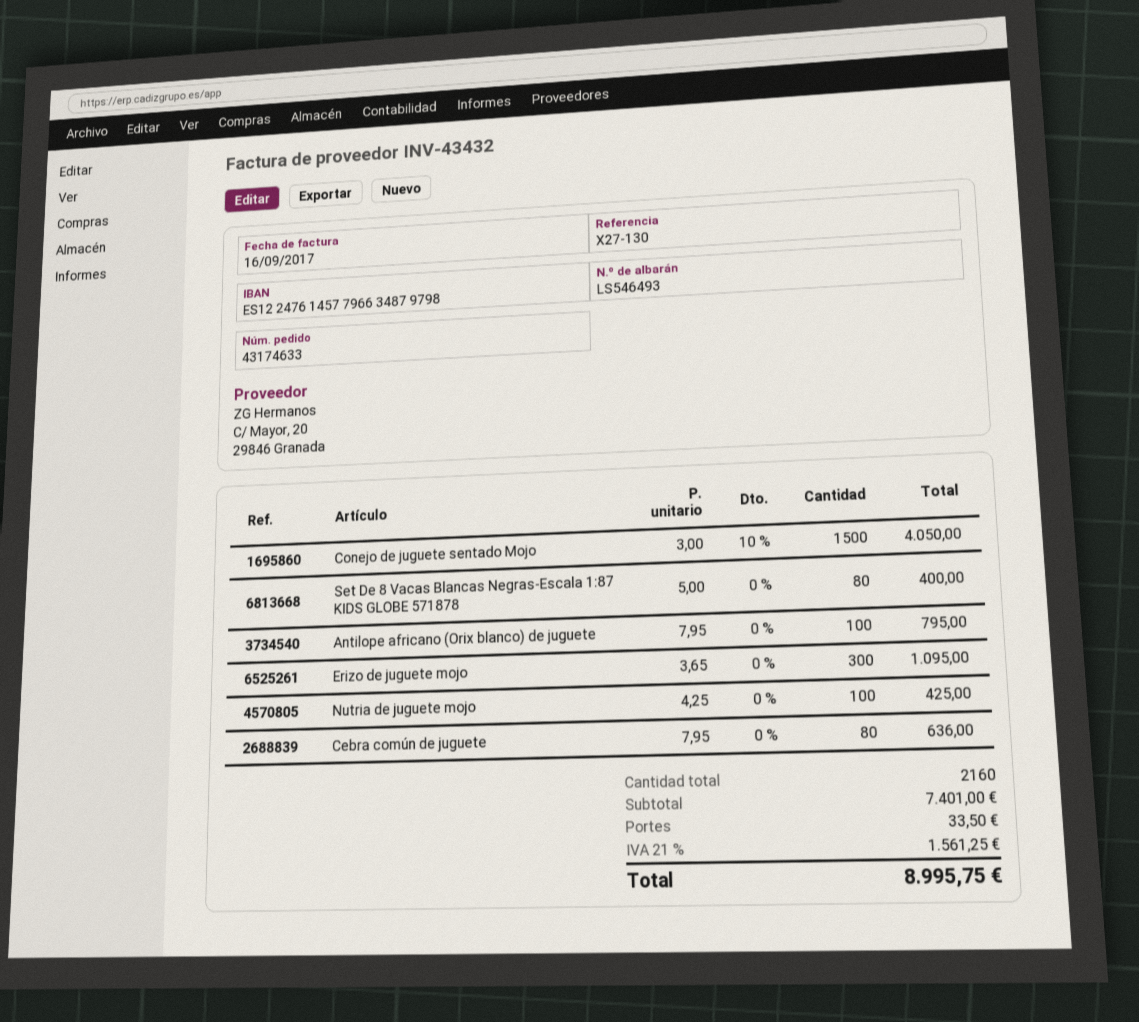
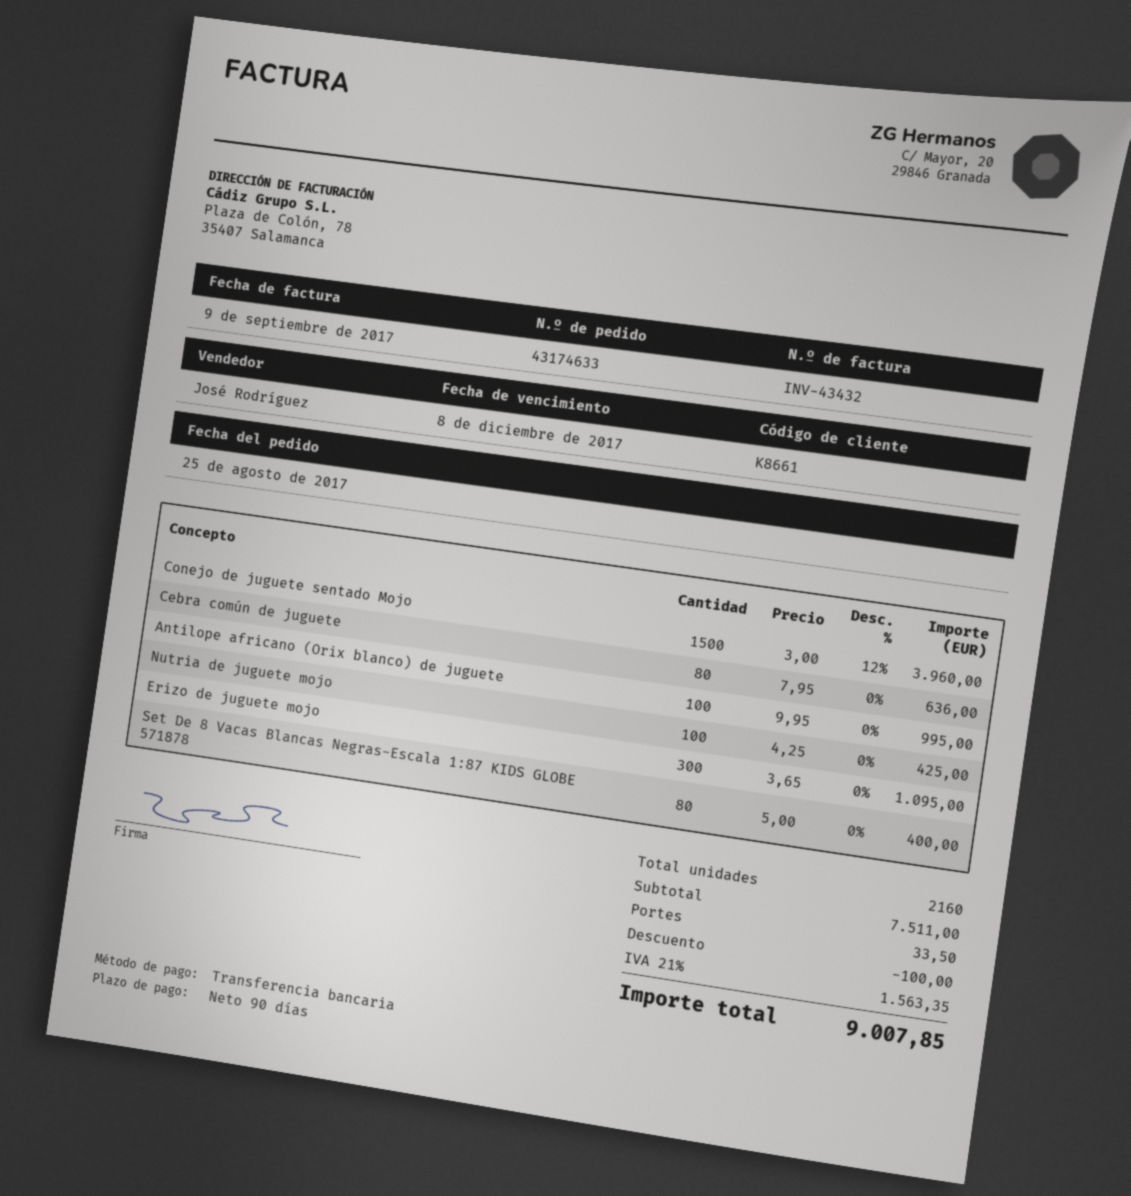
invoice date: 2017-09-16 -> 2017-09-09
Conejo de juguete sentado Mojo: 1500 x 3.00 - 10% = 4050.00 -> 1500 x 3.00 - 12% = 3960.00
Antilope africano (Orix blanco) de juguete: 100 x 7.95 = 795.00 -> 100 x 9.95 = 995.00
subtotal: 7401.00 -> 7511.00
discount: none -> 100.00
tax: 21% = 1561.25 -> 21% = 1563.35
total: 8995.75 -> 9007.85

